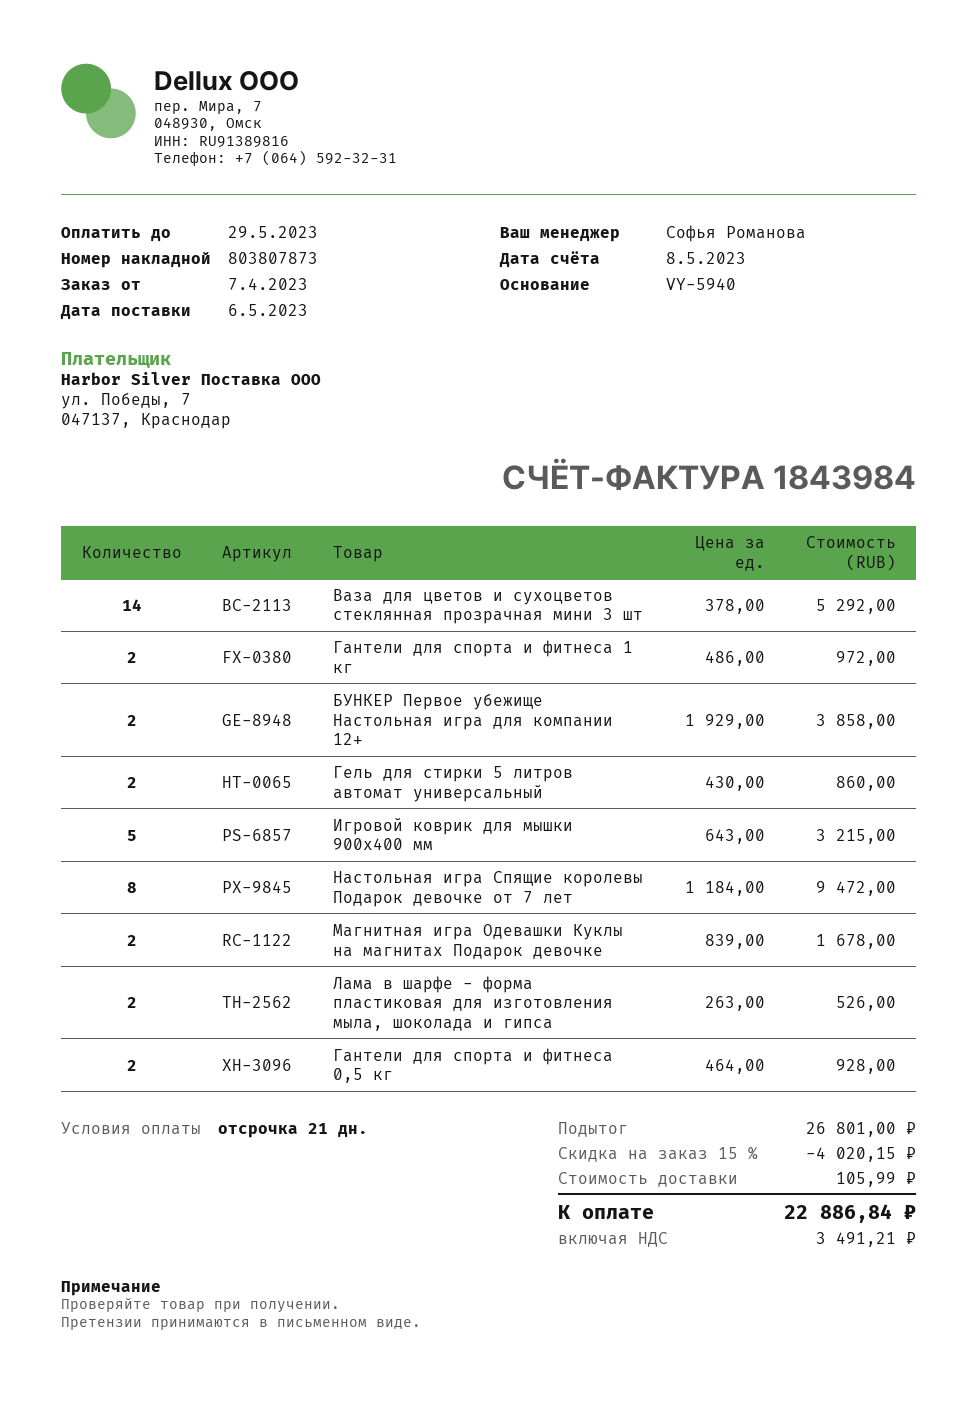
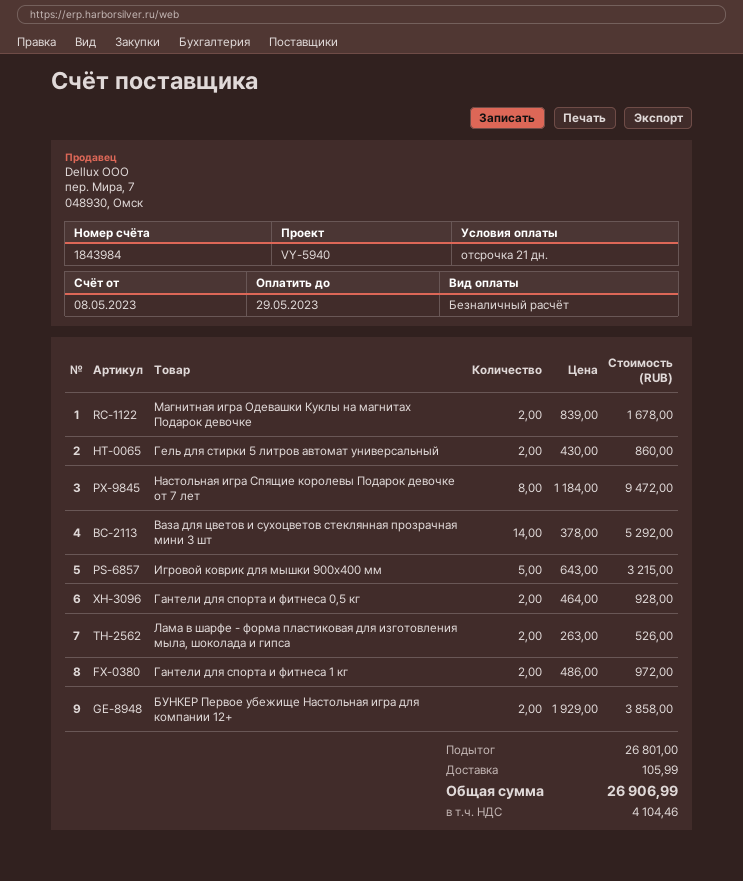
discount: 15% = 4020.15 -> none
tax: 3491.21 -> 4104.46
total: 22886.84 -> 26906.99

